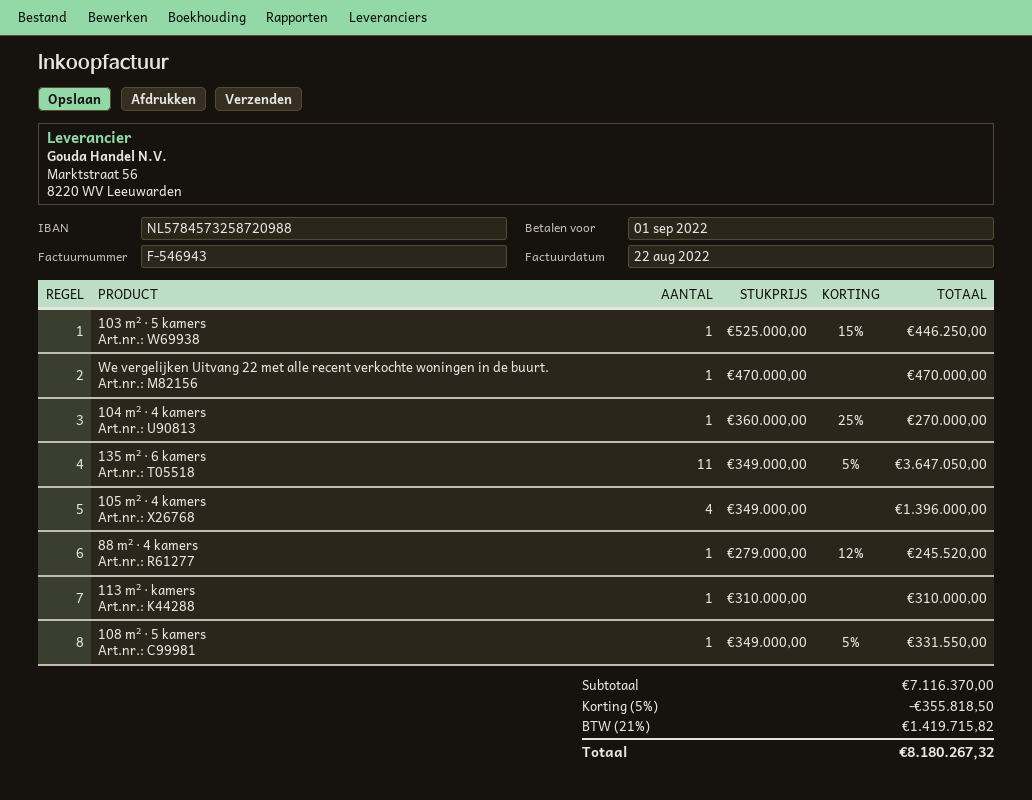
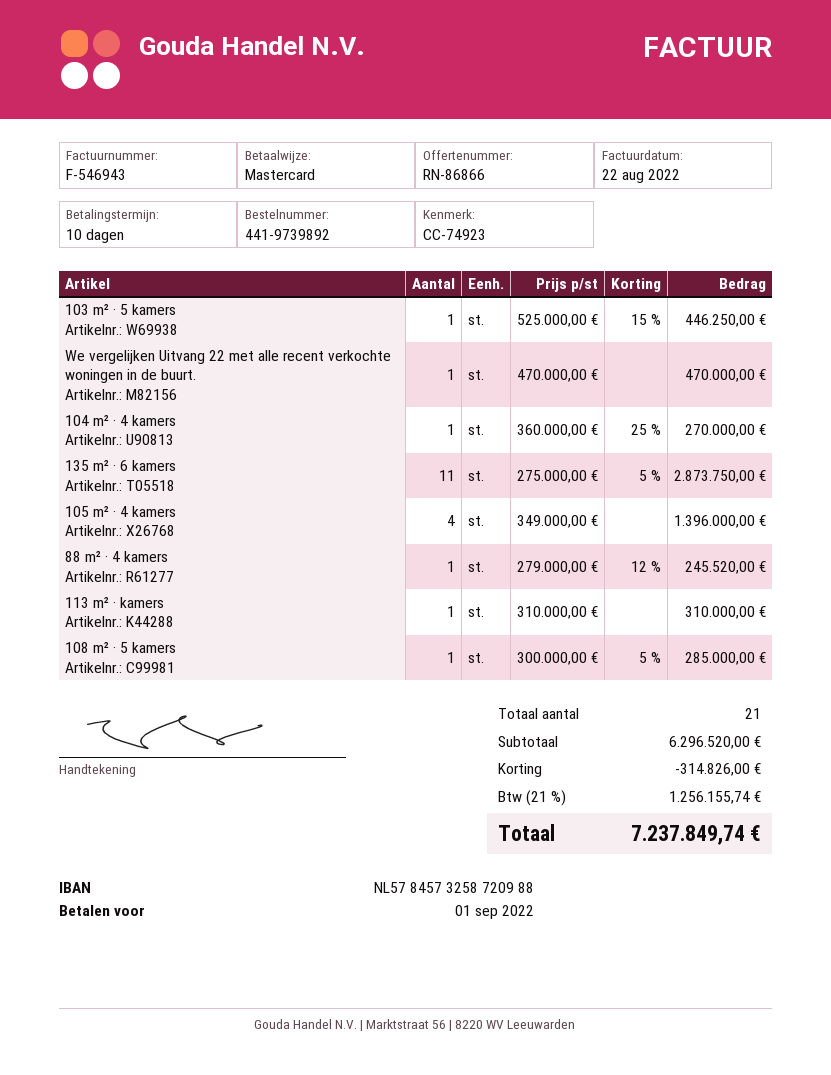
135 m² · 6 kamers: 11 x 349000.00 - 5% = 3647050.00 -> 11 x 275000.00 - 5% = 2873750.00
108 m² · 5 kamers: 1 x 349000.00 - 5% = 331550.00 -> 1 x 300000.00 - 5% = 285000.00
subtotal: 7116370.00 -> 6296520.00
discount: 355818.50 -> 314826.00
tax: 21% = 1419715.82 -> 21% = 1256155.74
total: 8180267.32 -> 7237849.74

